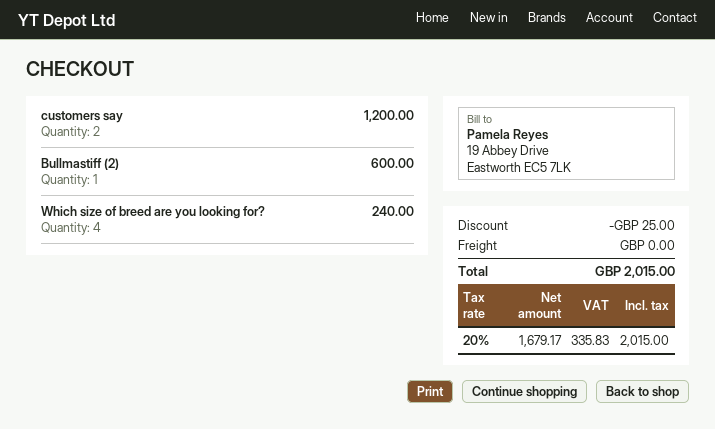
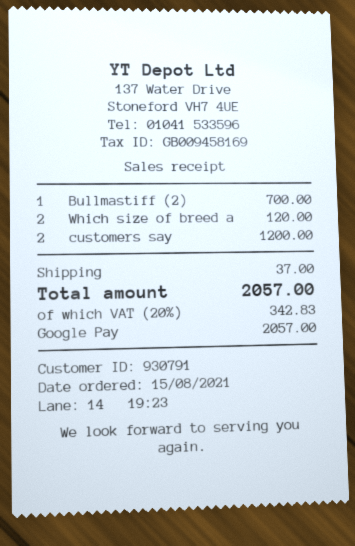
Bullmastiff (2): 1 for 600.00 -> 1 for 700.00
Which size of breed are you looking for?: 4 for 240.00 -> 2 for 120.00
discount: 25.00 -> none
shipping: 0.00 -> 37.00
tax: 20% = 335.83 -> 20% = 342.83
total: 2015.00 -> 2057.00

